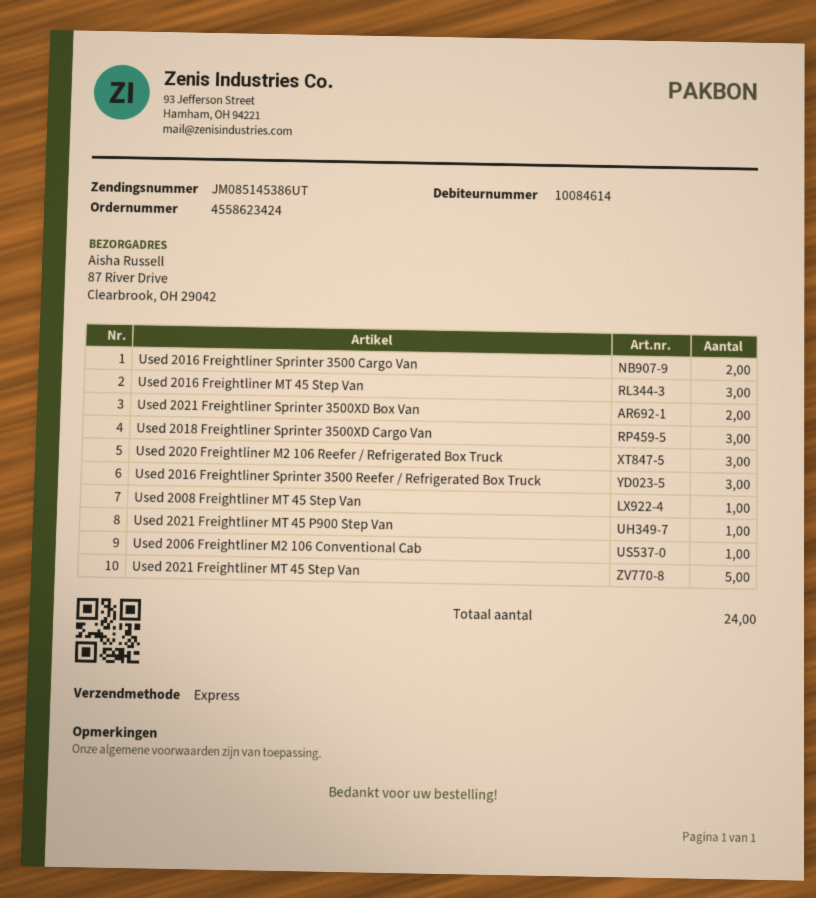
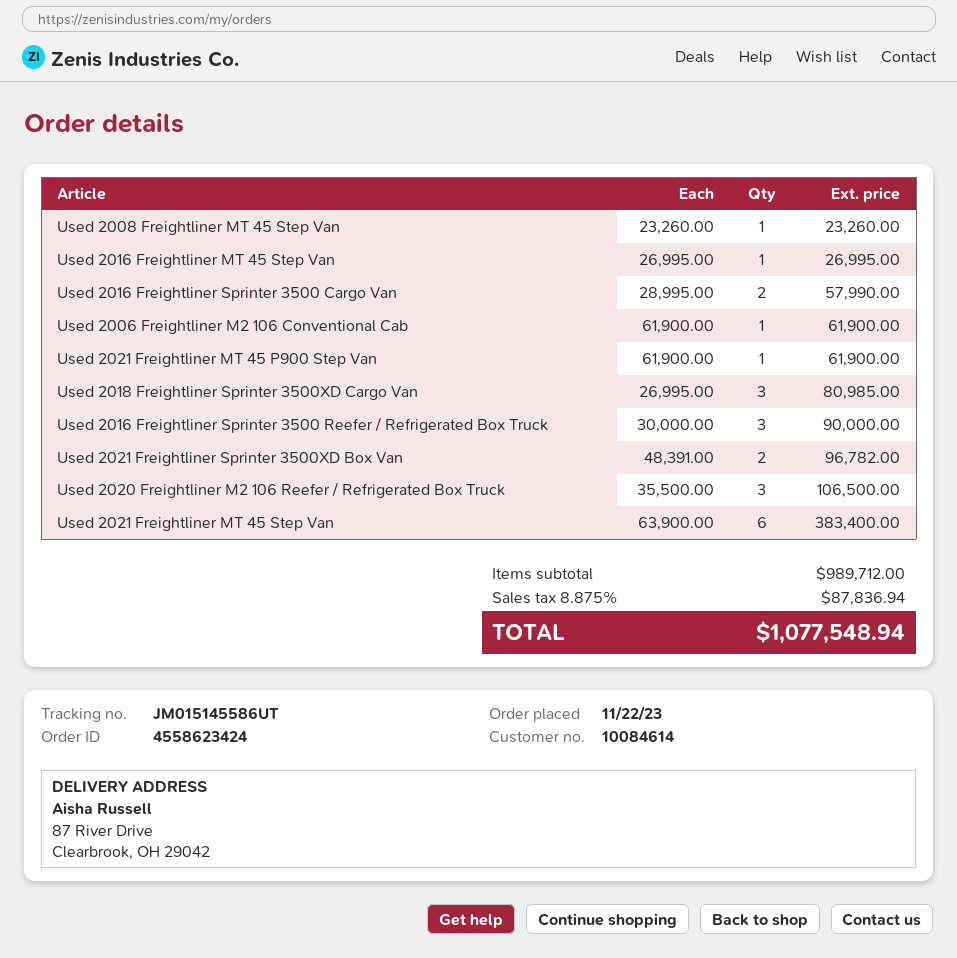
tracking number: JM085145386UT -> JM015145586UT
Used 2016 Freightliner MT 45 Step Van: 3 -> 1
Used 2021 Freightliner MT 45 Step Van: 5 -> 6

